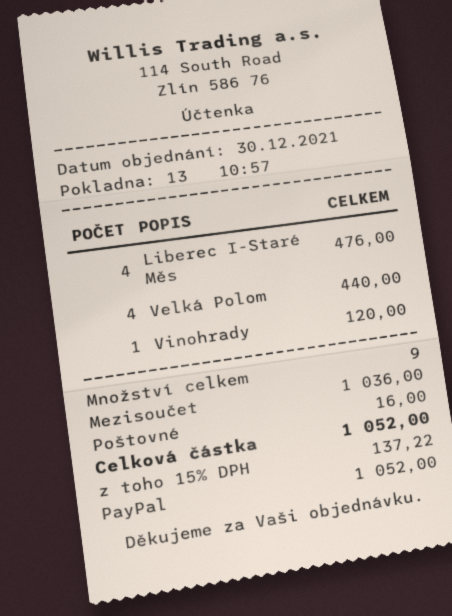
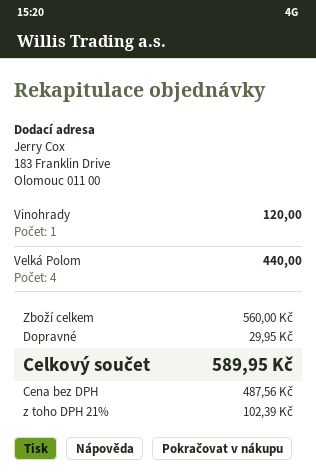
Liberec I-Staré Měs: 4 for 476.00 -> none
subtotal: 1036.00 -> 560.00
shipping: 16.00 -> 29.95
tax: 15% = 137.22 -> 21% = 102.39
total: 1052.00 -> 589.95

